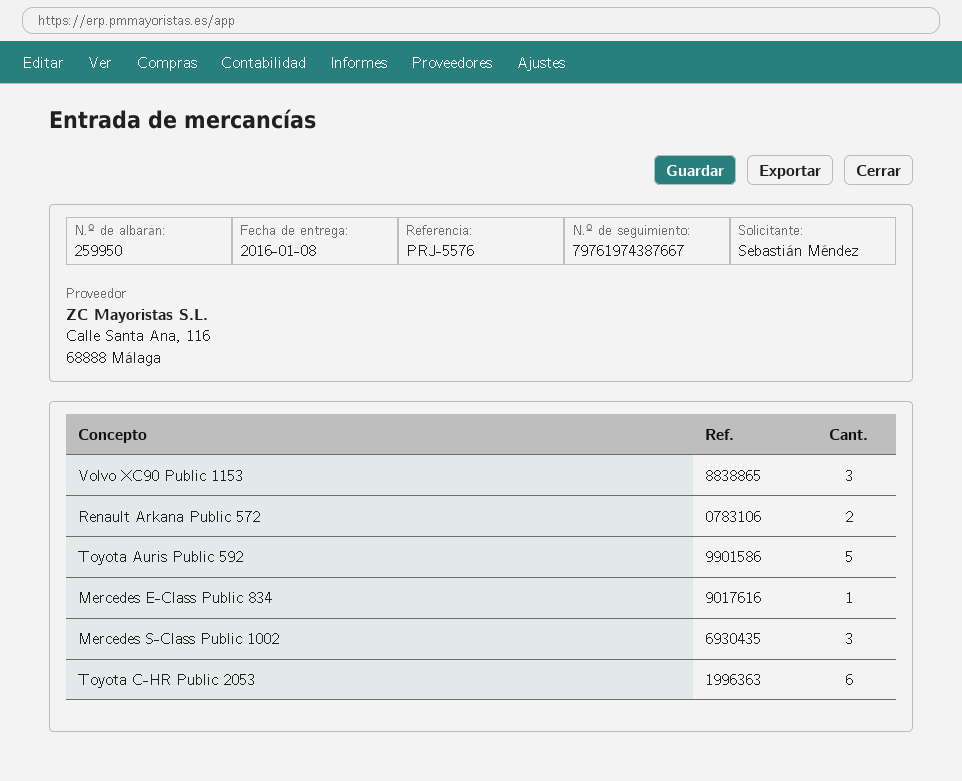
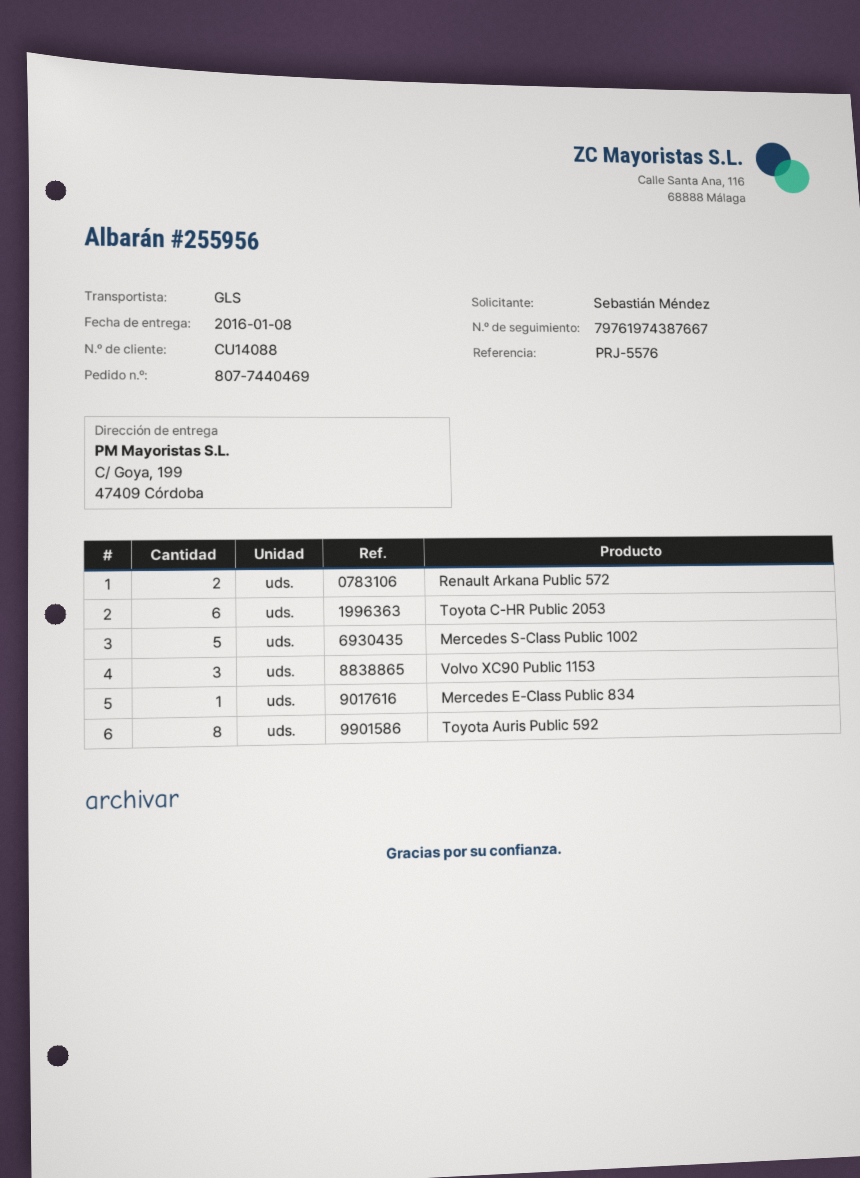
delivery note number: 259950 -> 255956
Toyota Auris Public 592: 5 -> 8
Mercedes S-Class Public 1002: 3 -> 5

